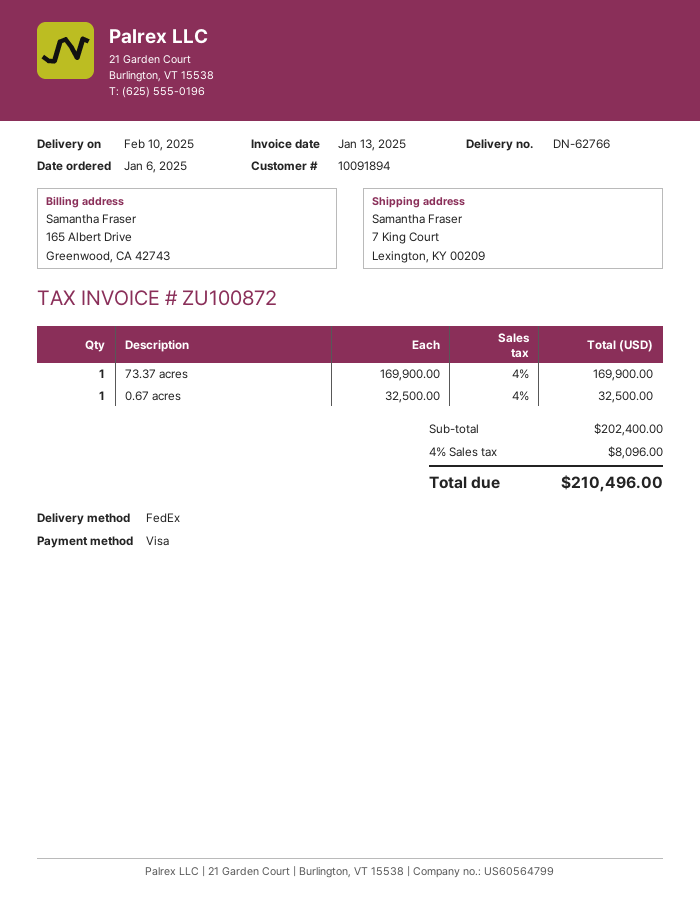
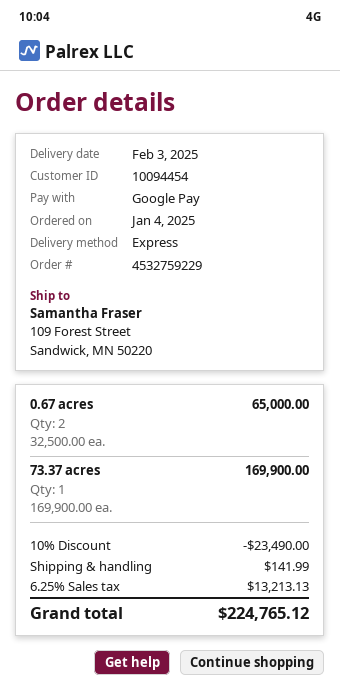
order date: 2025-01-06 -> 2025-01-04
delivery date: 2025-02-10 -> 2025-02-03
customer number: 10091894 -> 10094454
payment method: Visa -> Google Pay
shipping method: FedEx -> express
ship to: 7 King Court, Lexington, KY 00209 -> 109 Forest Street, Sandwick, MN 50220
0.67 acres: 1 x 32500.00 = 32500.00 -> 2 x 32500.00 = 65000.00
discount: none -> 10% = 23490.00
shipping: none -> 141.99
tax: 4% = 8096.00 -> 6.25% = 13213.13
total: 210496.00 -> 224765.12

